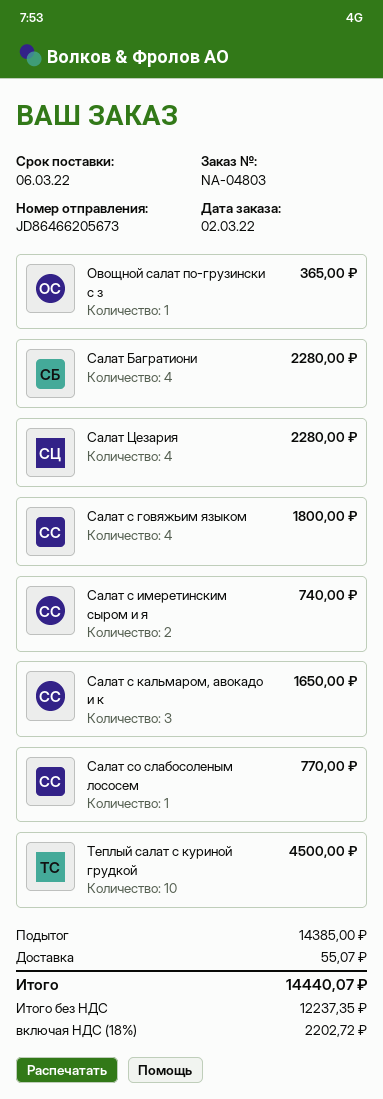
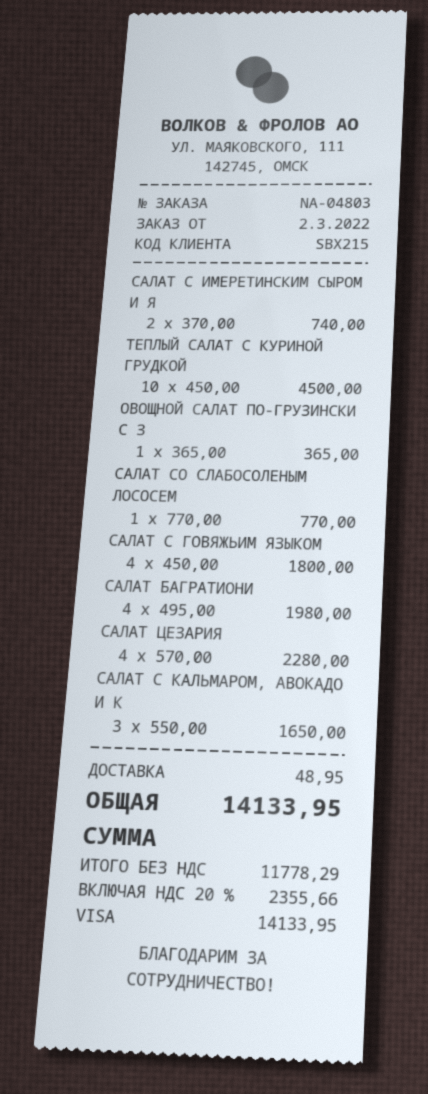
Салат Багратиони: 4 for 2280.00 -> 4 for 1980.00
shipping: 55.07 -> 48.95
net: 12237.35 -> 11778.29
tax: 18% = 2202.72 -> 20% = 2355.66
total: 14440.07 -> 14133.95

